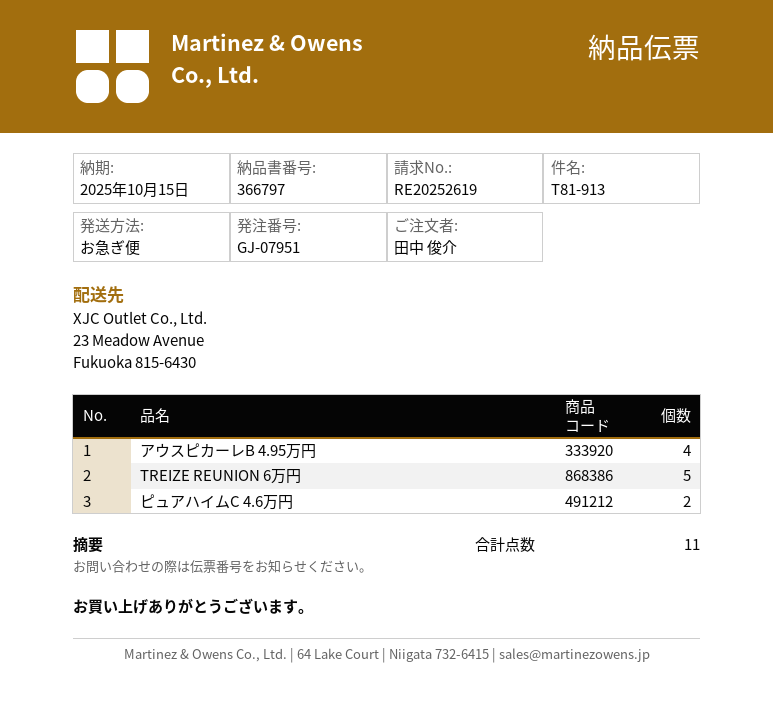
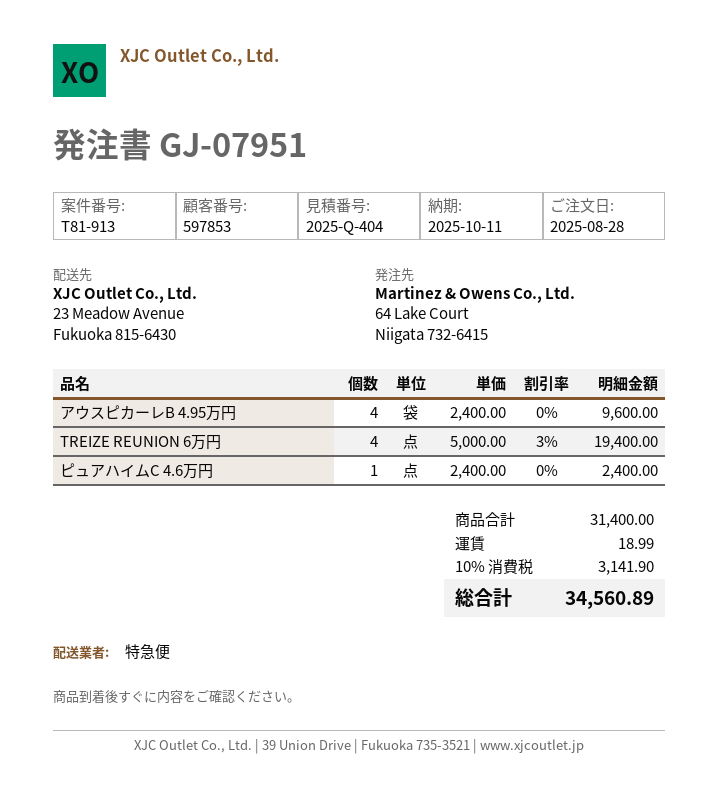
delivery date: 2025-10-15 -> 2025-10-11
TREIZE REUNION 6万円: 5 -> 4
ピュアハイムC 4.6万円: 2 -> 1

